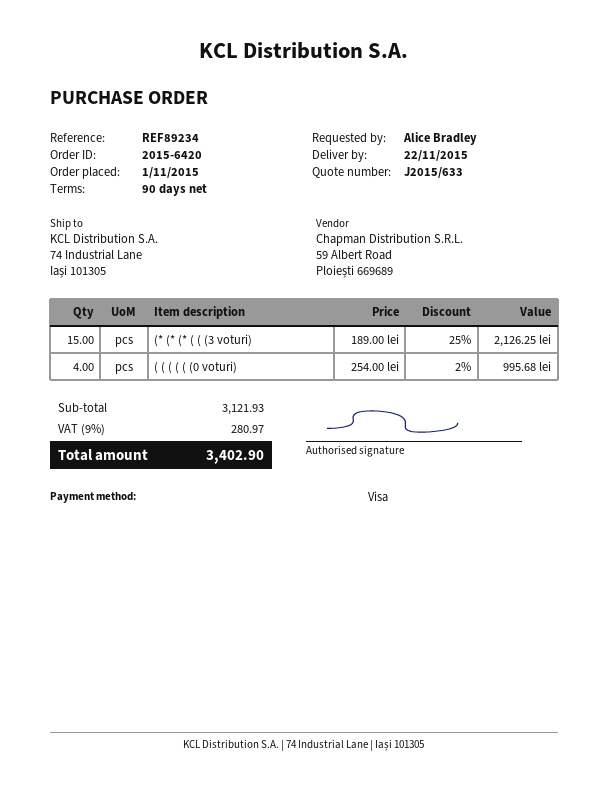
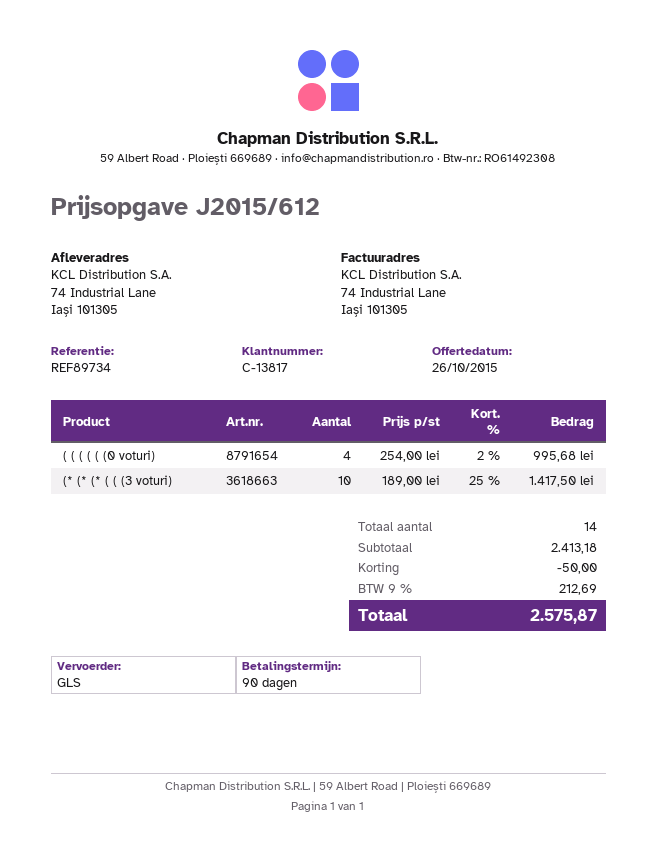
quote number: J2015/633 -> J2015/612
reference: REF89234 -> REF89734
(* (* (* ( ( (3 voturi): 15 x 189.00 - 25% = 2126.25 -> 10 x 189.00 - 25% = 1417.50
subtotal: 3121.93 -> 2413.18
discount: none -> 50.00
tax: 9% = 280.97 -> 9% = 212.69
total: 3402.90 -> 2575.87

